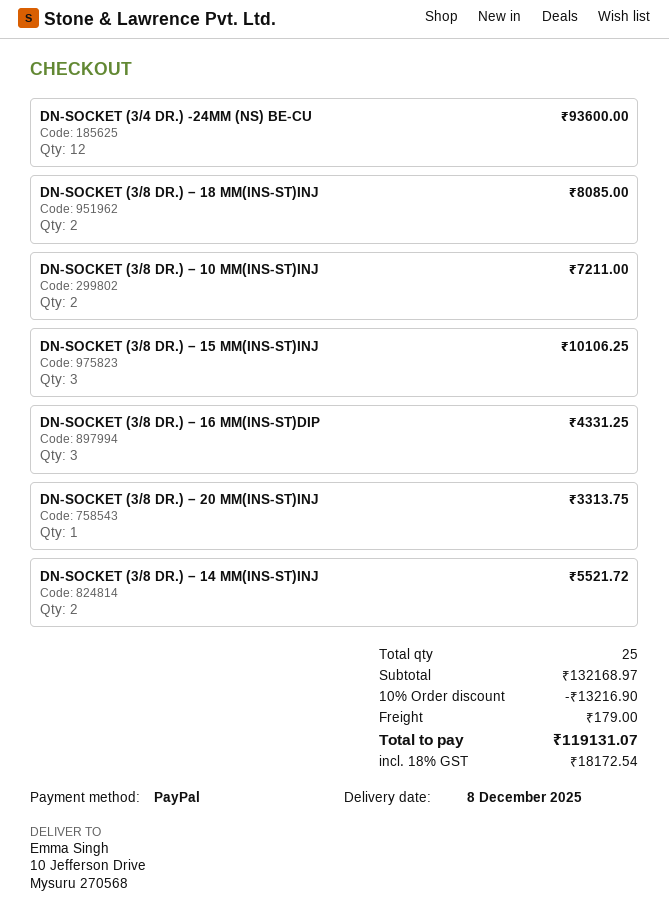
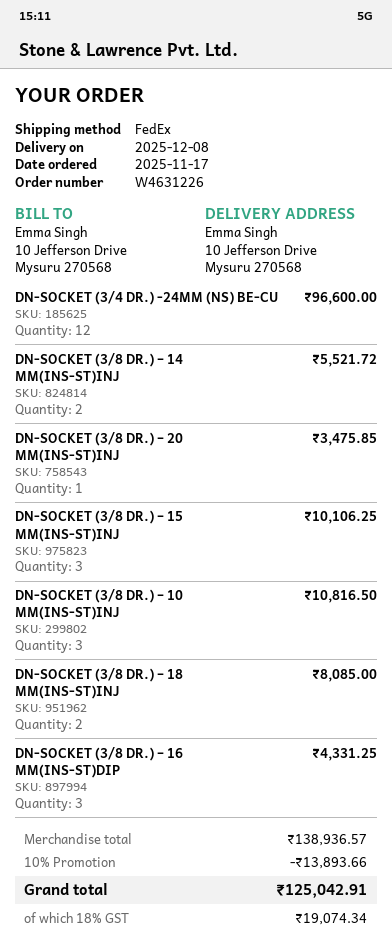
DN-SOCKET (3/4 DR.) -24MM (NS) BE-CU: 12 for 93600.00 -> 12 for 96600.00
DN-SOCKET (3/8 DR.) – 10 MM(INS-ST)INJ: 2 for 7211.00 -> 3 for 10816.50
DN-SOCKET (3/8 DR.) – 20 MM(INS-ST)INJ: 1 for 3313.75 -> 1 for 3475.85
subtotal: 132168.97 -> 138936.57
discount: 10% = 13216.90 -> 10% = 13893.66
shipping: 179.00 -> none
tax: 18% = 18172.54 -> 18% = 19074.34
total: 119131.07 -> 125042.91

